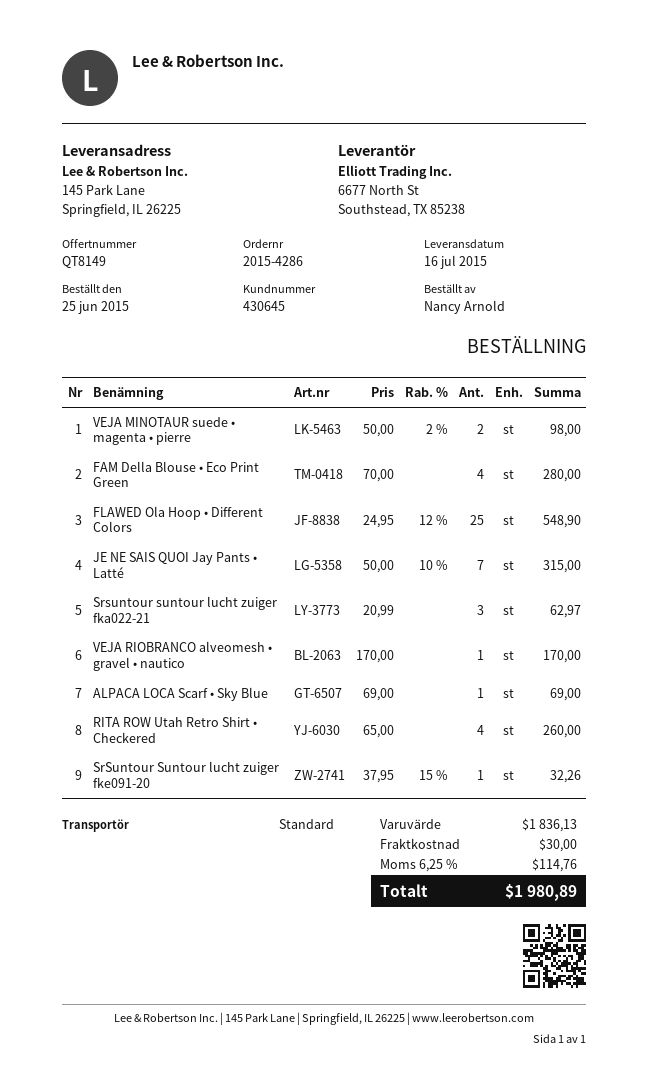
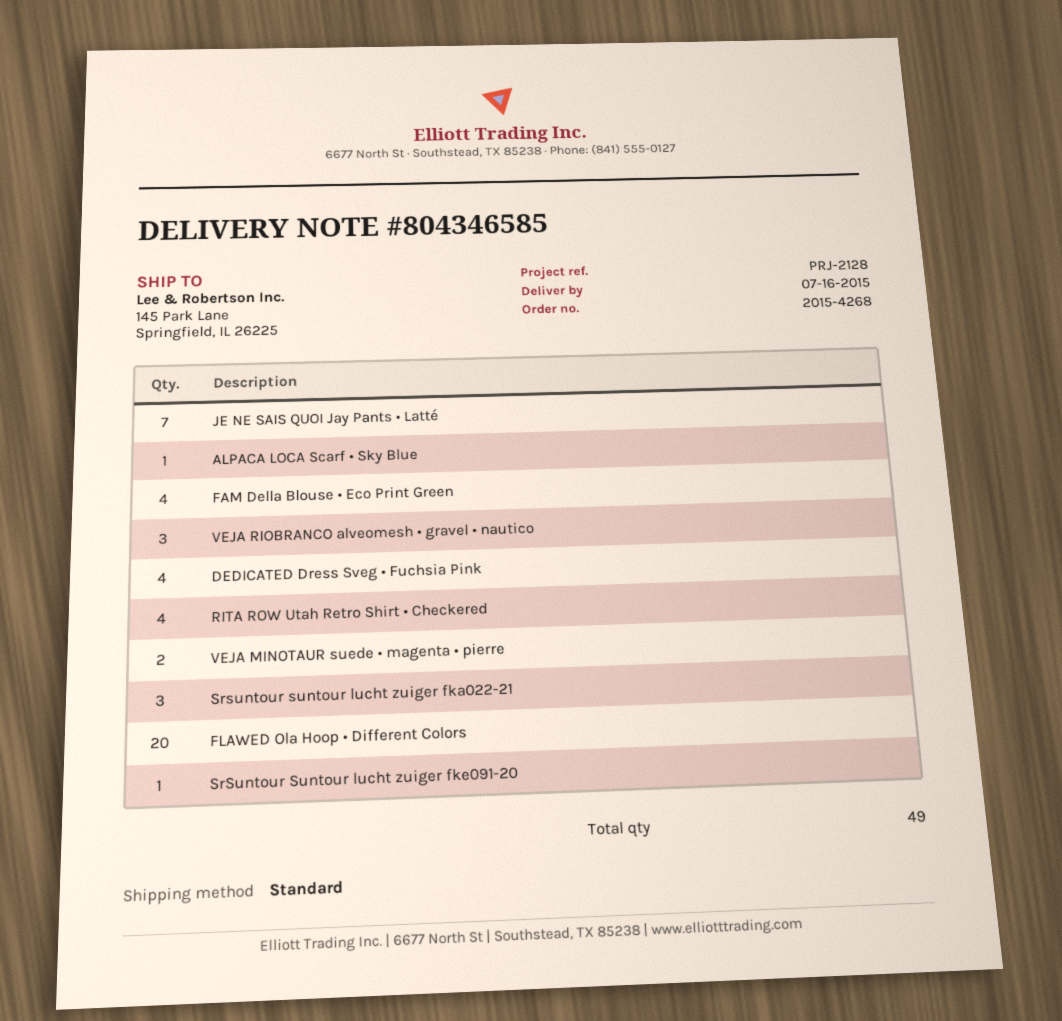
order number: 2015-4286 -> 2015-4268
FLAWED Ola Hoop • Different Colors: 25 -> 20
VEJA RIOBRANCO alveomesh • gravel • nautico: 1 -> 3
DEDICATED Dress Sveg • Fuchsia Pink: none -> 4

